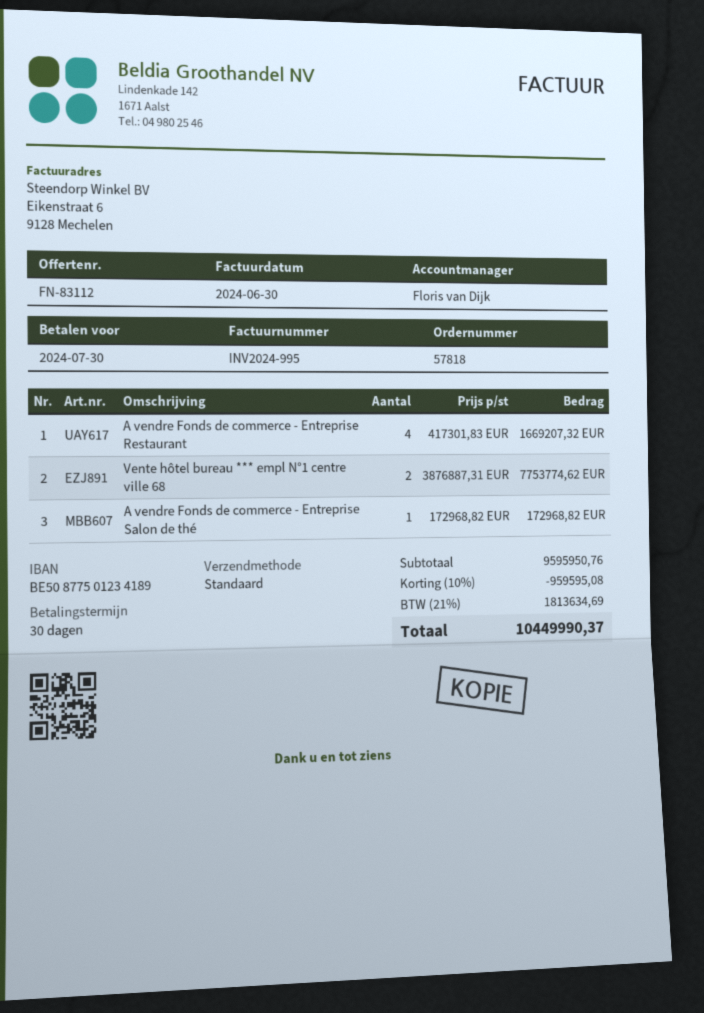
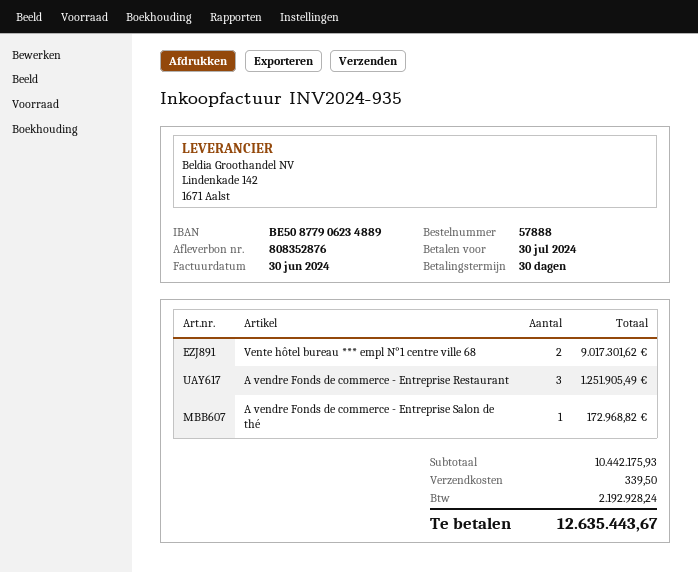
order number: 57818 -> 57888
invoice number: INV2024-995 -> INV2024-935
bank account: BE50877501234189 -> BE50877906234889
A vendre Fonds de commerce - Entreprise Restaurant: 4 for 1669207.32 -> 3 for 1251905.49
Vente hôtel bureau *** empl N°1 centre ville 68: 2 for 7753774.62 -> 2 for 9017301.62
subtotal: 9595950.76 -> 10442175.93
discount: 10% = 959595.08 -> none
shipping: none -> 339.50
tax: 1813634.69 -> 2192928.24
total: 10449990.37 -> 12635443.67

